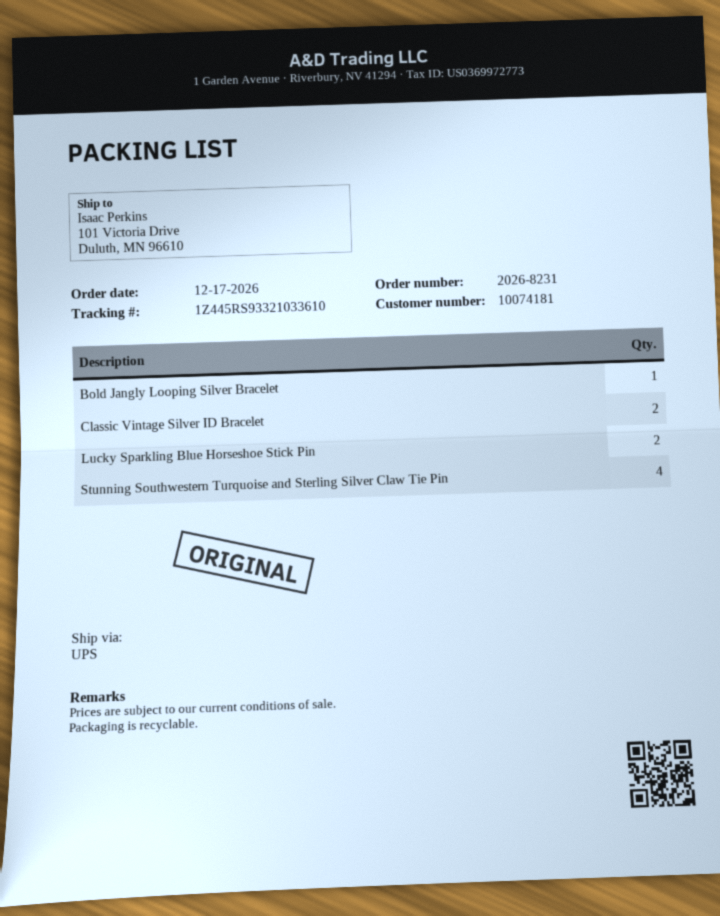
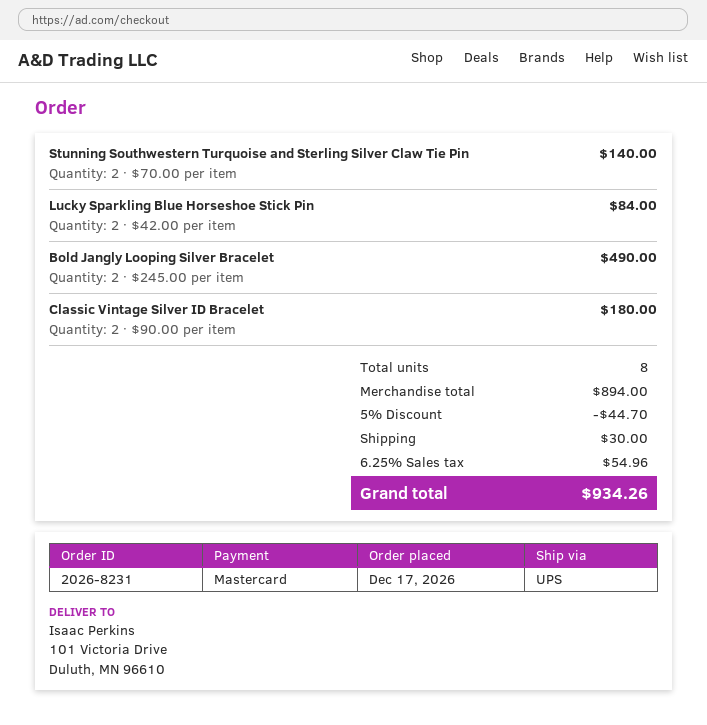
Bold Jangly Looping Silver Bracelet: 1 -> 2
Stunning Southwestern Turquoise and Sterling Silver Claw Tie Pin: 4 -> 2

